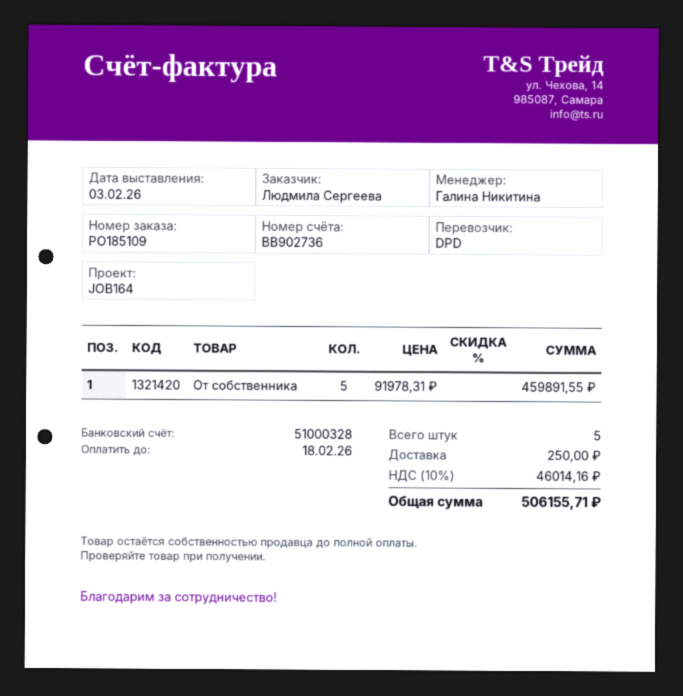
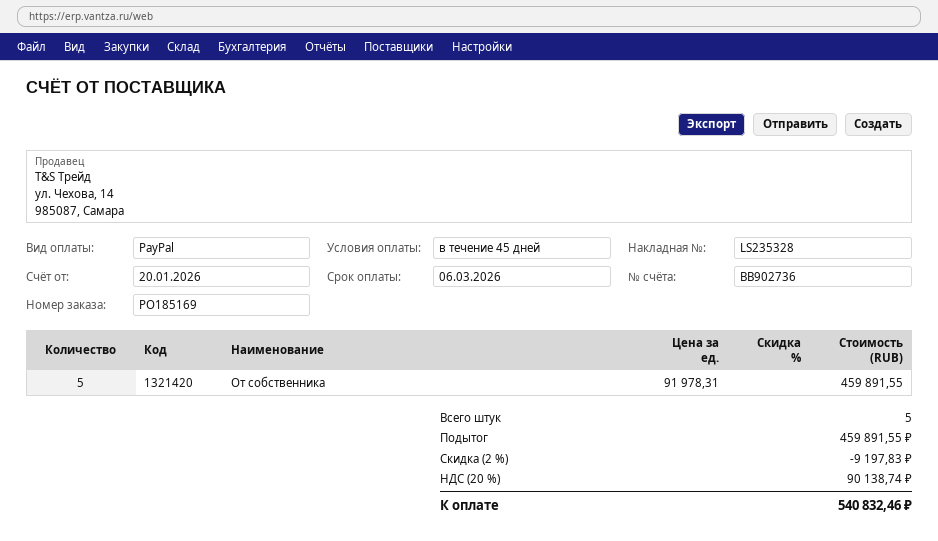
order number: PO185109 -> PO185169
invoice date: 2026-02-03 -> 2026-01-20
due date: 2026-02-18 -> 2026-03-06
discount: none -> 2% = 9197.83
shipping: 250.00 -> none
tax: 10% = 46014.16 -> 20% = 90138.74
total: 506155.71 -> 540832.46

